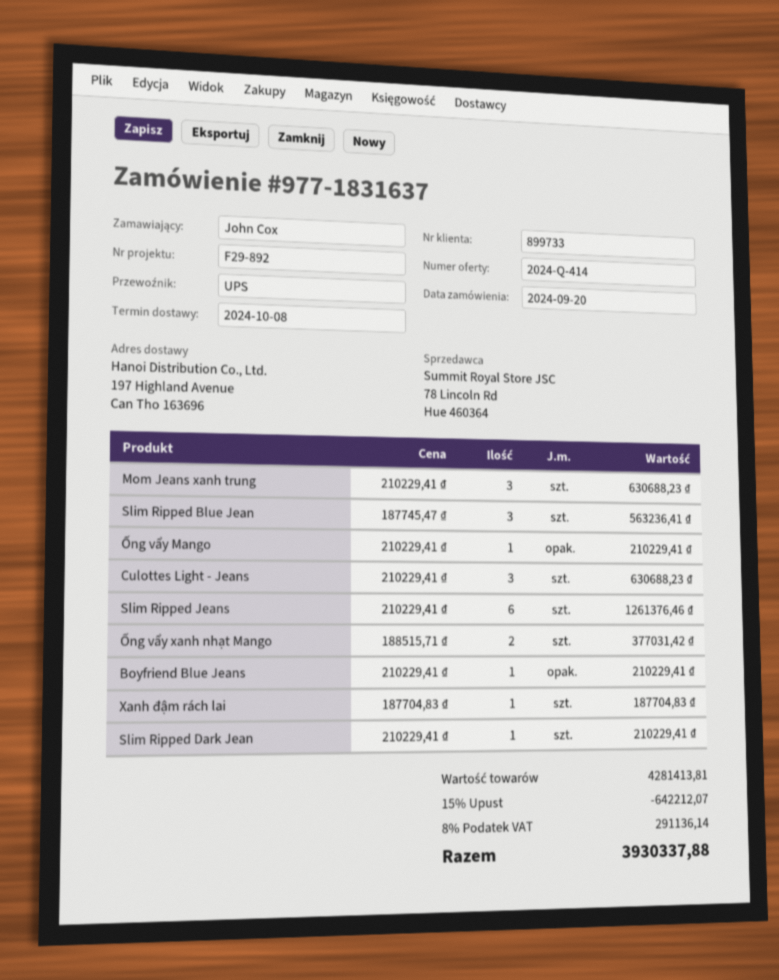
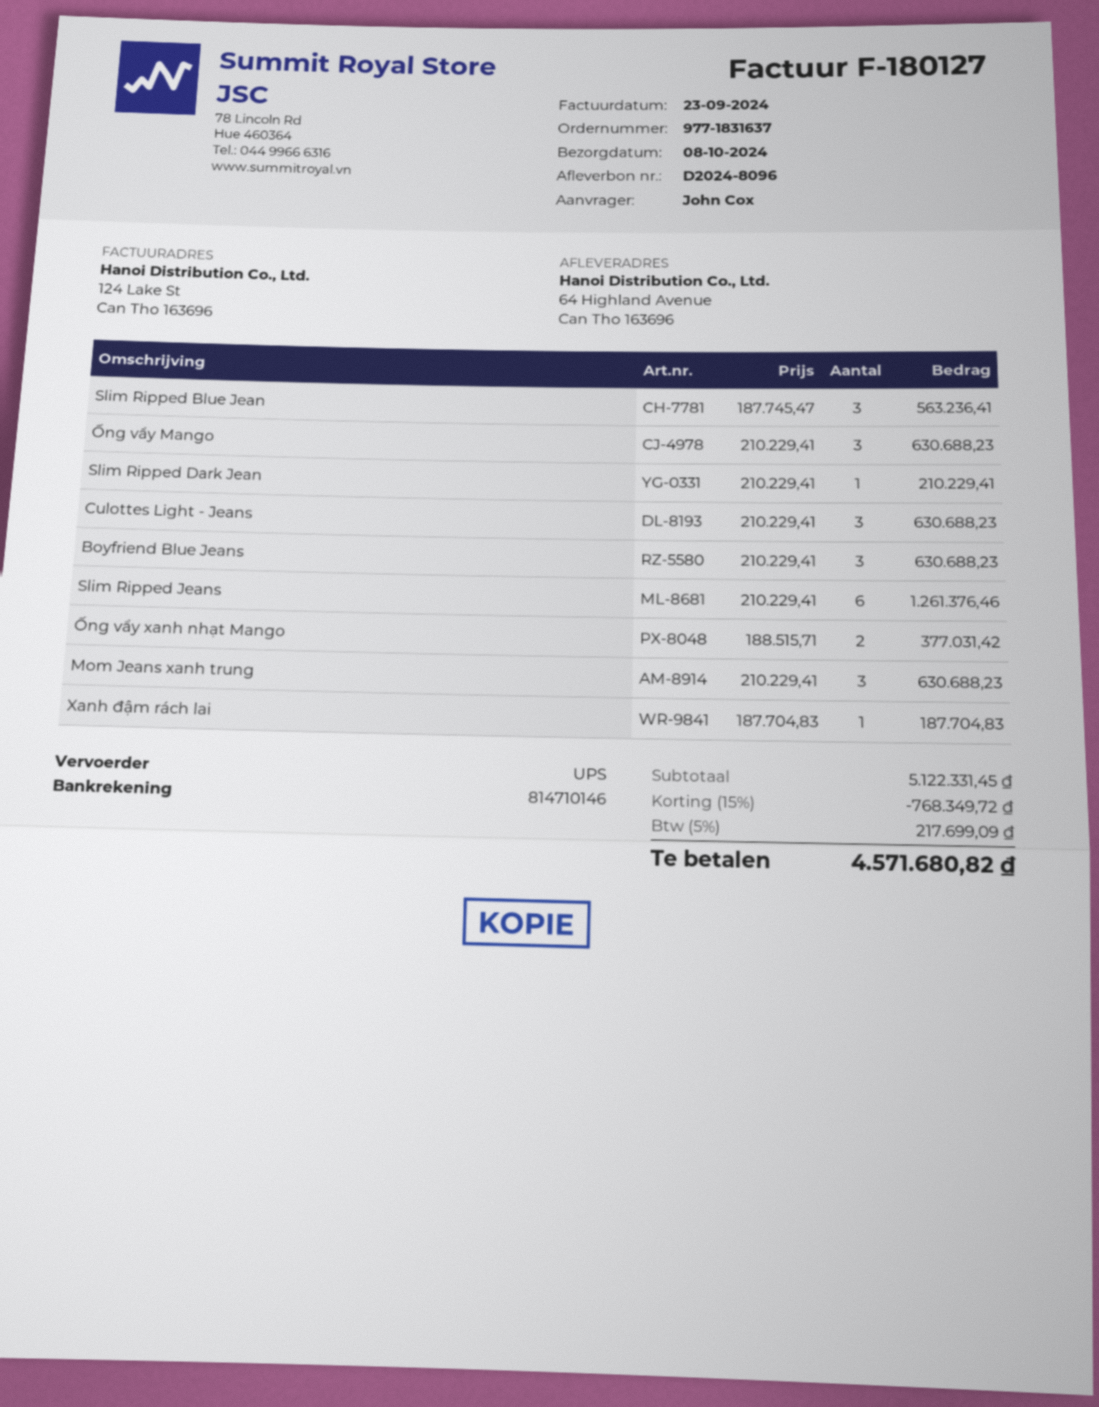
ship to: 197 Highland Avenue, Can Tho 163696 -> 64 Highland Avenue, Can Tho 163696
Ống vẩy Mango: 1 x 210229.41 = 210229.41 -> 3 x 210229.41 = 630688.23
Boyfriend Blue Jeans: 1 x 210229.41 = 210229.41 -> 3 x 210229.41 = 630688.23
subtotal: 4281413.81 -> 5122331.45
discount: 15% = 642212.07 -> 15% = 768349.72
tax: 8% = 291136.14 -> 5% = 217699.09
total: 3930337.88 -> 4571680.82

